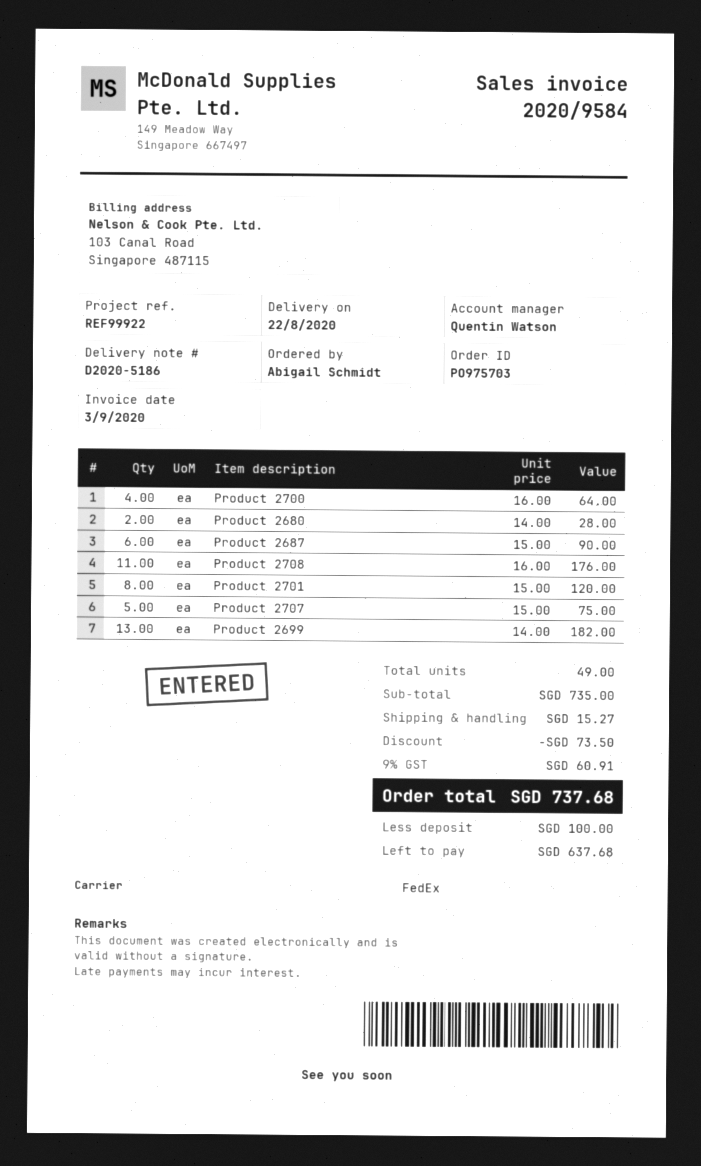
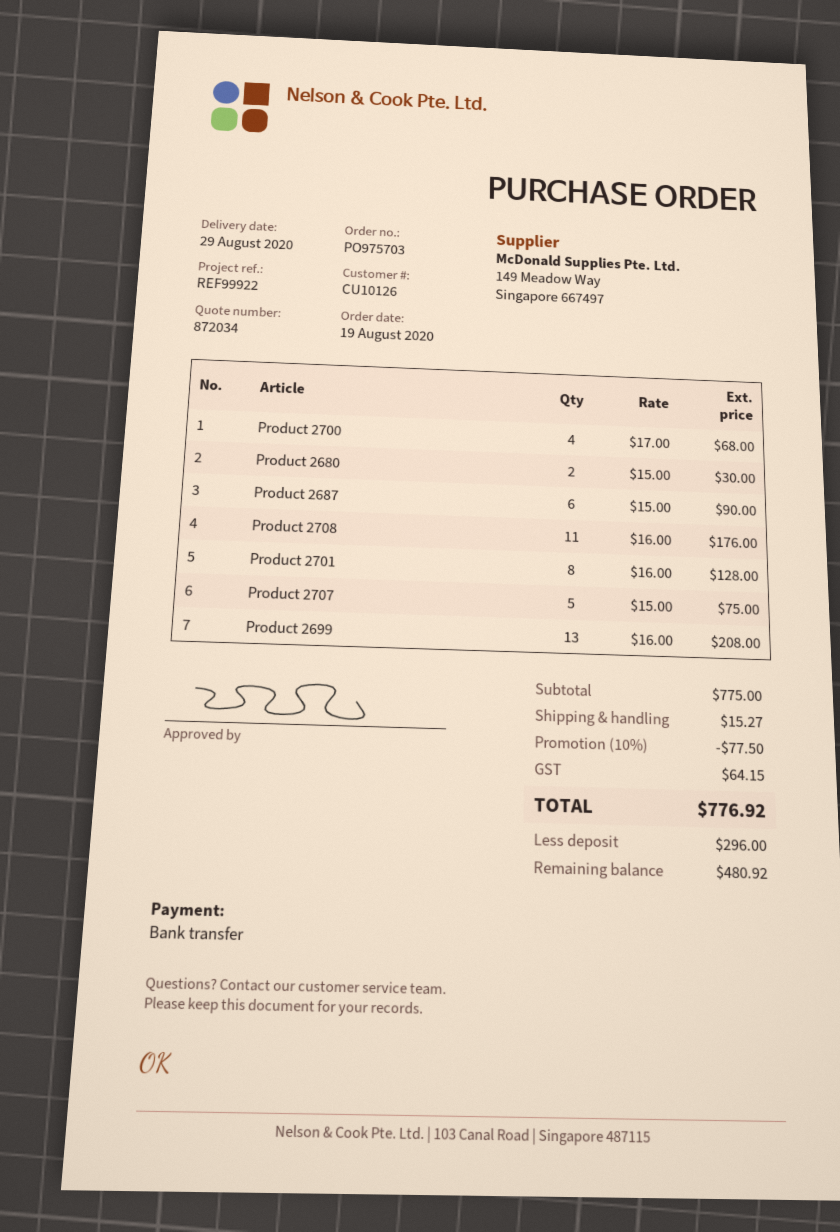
delivery date: 2020-08-22 -> 2020-08-29
Product 2700: 4 x 16.00 = 64.00 -> 4 x 17.00 = 68.00
Product 2680: 2 x 14.00 = 28.00 -> 2 x 15.00 = 30.00
Product 2701: 8 x 15.00 = 120.00 -> 8 x 16.00 = 128.00
Product 2699: 13 x 14.00 = 182.00 -> 13 x 16.00 = 208.00
subtotal: 735.00 -> 775.00
discount: 73.50 -> 77.50
tax: 60.91 -> 64.15
total: 737.68 -> 776.92
deposit: 100.00 -> 296.00
balance: 637.68 -> 480.92

